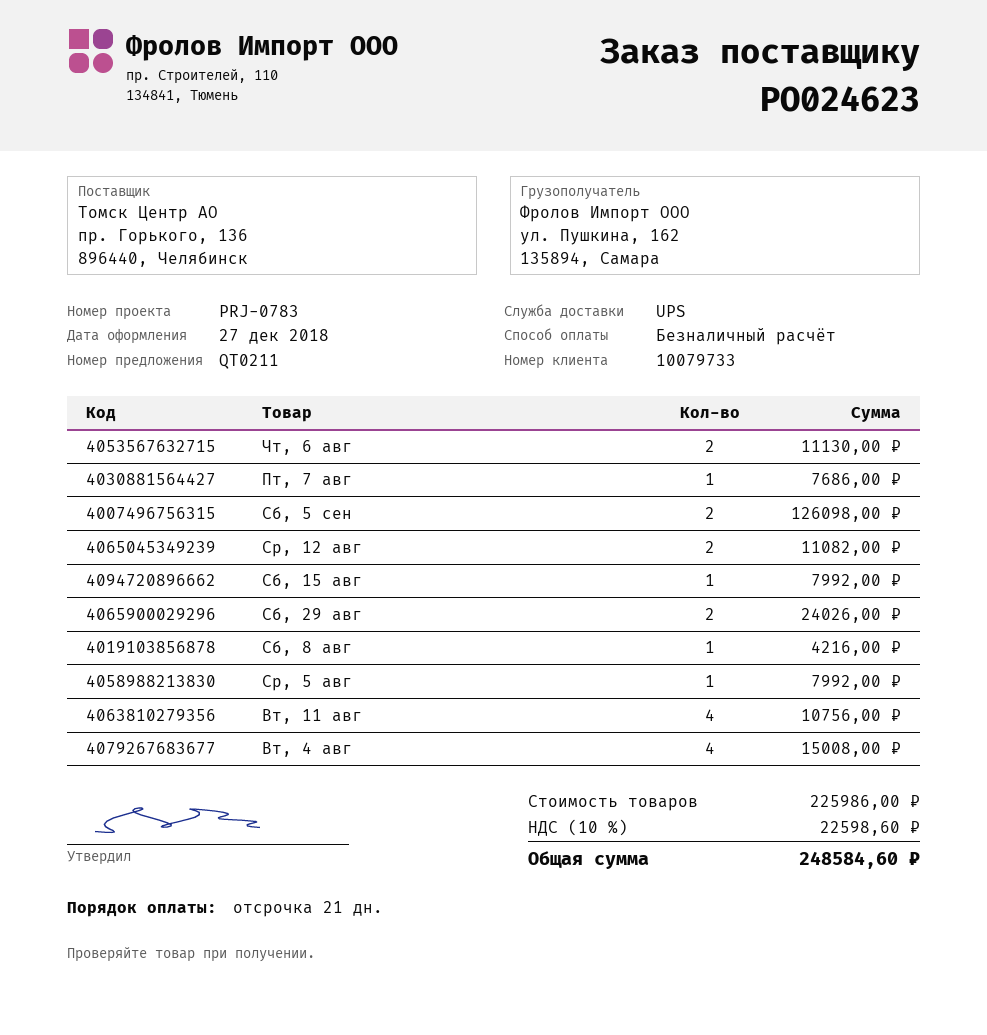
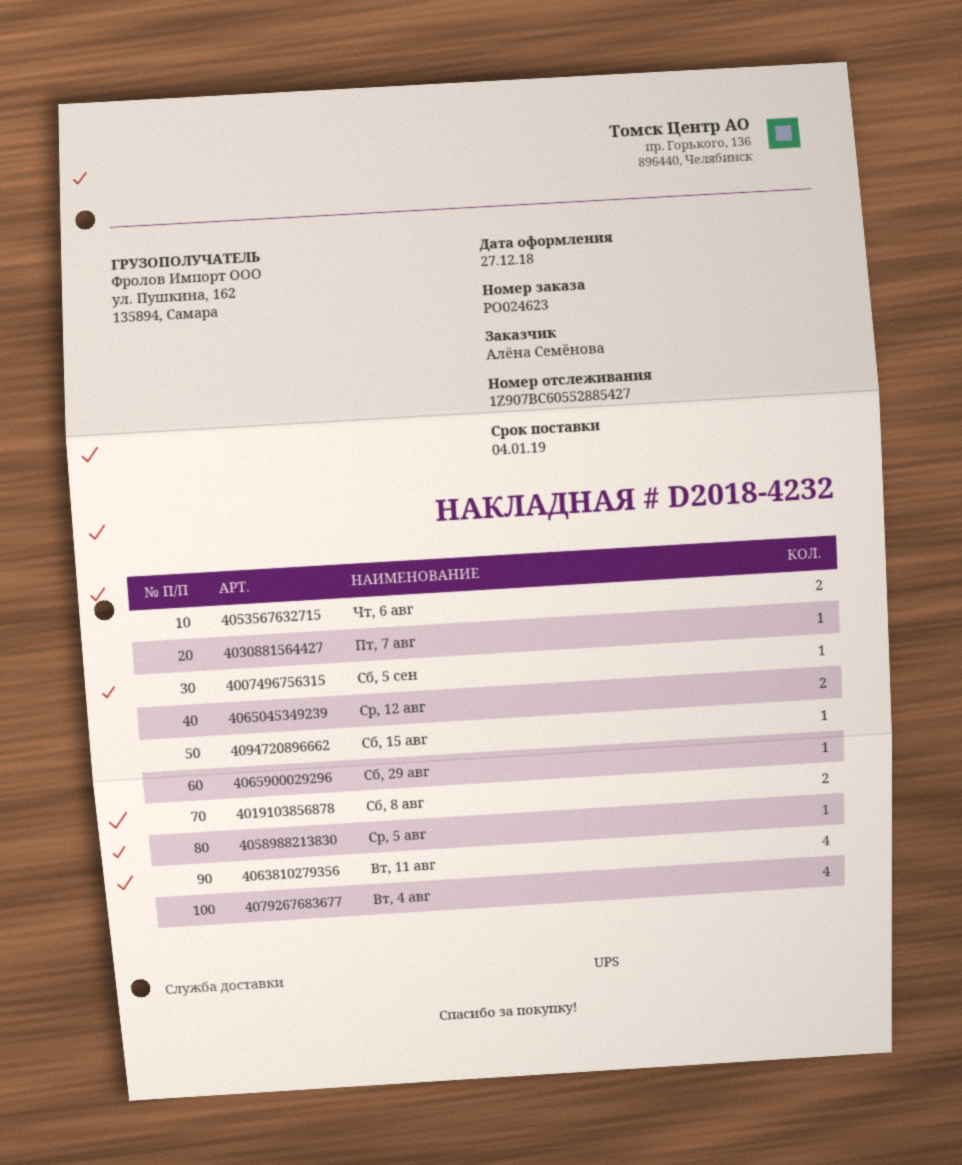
Сб, 5 сен: 2 -> 1
Сб, 29 авг: 2 -> 1
Сб, 8 авг: 1 -> 2

